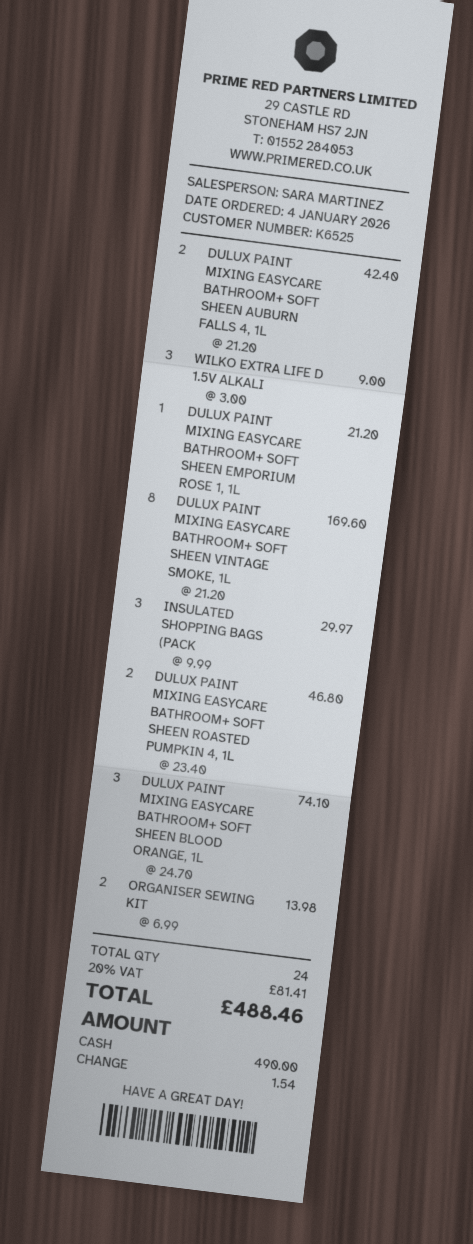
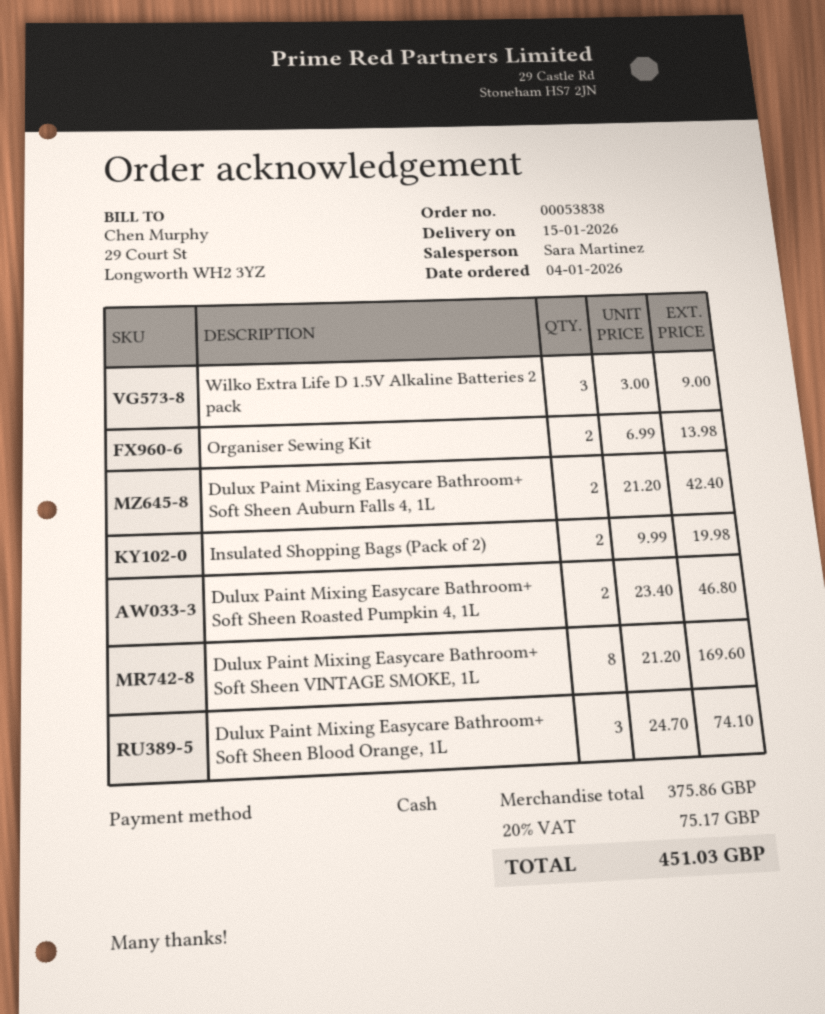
DULUX PAINT MIXING EASYCARE BATHROOM+ SOFT SHEEN EMPORIUM ROSE 1, 1L: 1 x 21.20 = 21.20 -> none
INSULATED SHOPPING BAGS (PACK: 3 x 9.99 = 29.97 -> 2 x 9.99 = 19.98
tax: 20% = 81.41 -> 20% = 75.17
total: 488.46 -> 451.03

